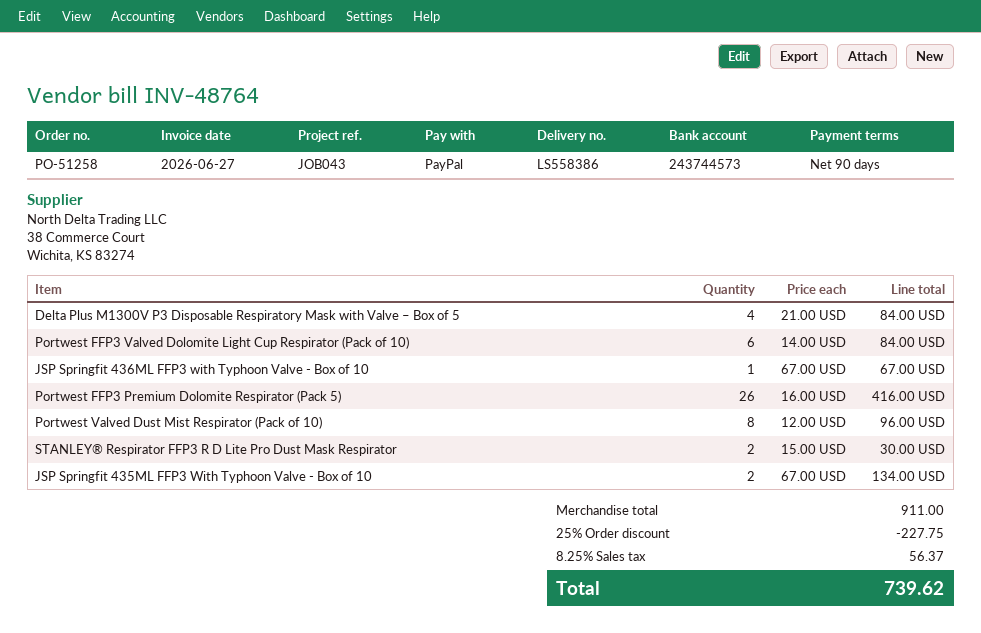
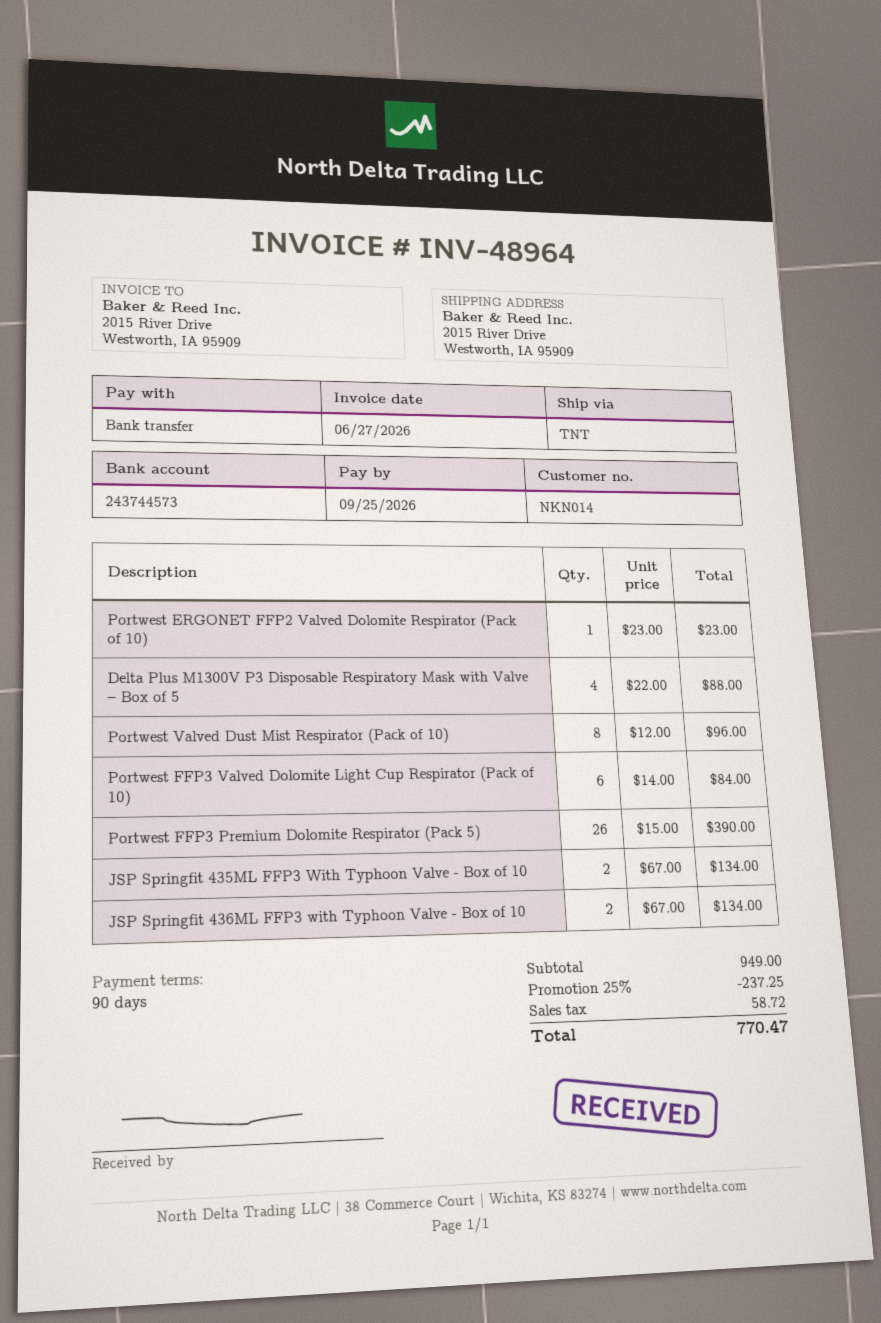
invoice number: INV-48764 -> INV-48964
payment method: PayPal -> bank transfer
Delta Plus M1300V P3 Disposable Respiratory Mask with Valve – Box of 5: 4 x 21.00 = 84.00 -> 4 x 22.00 = 88.00
JSP Springfit 436ML FFP3 with Typhoon Valve - Box of 10: 1 x 67.00 = 67.00 -> 2 x 67.00 = 134.00
Portwest FFP3 Premium Dolomite Respirator (Pack 5): 26 x 16.00 = 416.00 -> 26 x 15.00 = 390.00
STANLEY® Respirator FFP3 R D Lite Pro Dust Mask Respirator: 2 x 15.00 = 30.00 -> none
Portwest ERGONET FFP2 Valved Dolomite Respirator (Pack of 10): none -> 1 x 23.00 = 23.00
subtotal: 911.00 -> 949.00
discount: 25% = 227.75 -> 25% = 237.25
tax: 56.37 -> 58.72
total: 739.62 -> 770.47

